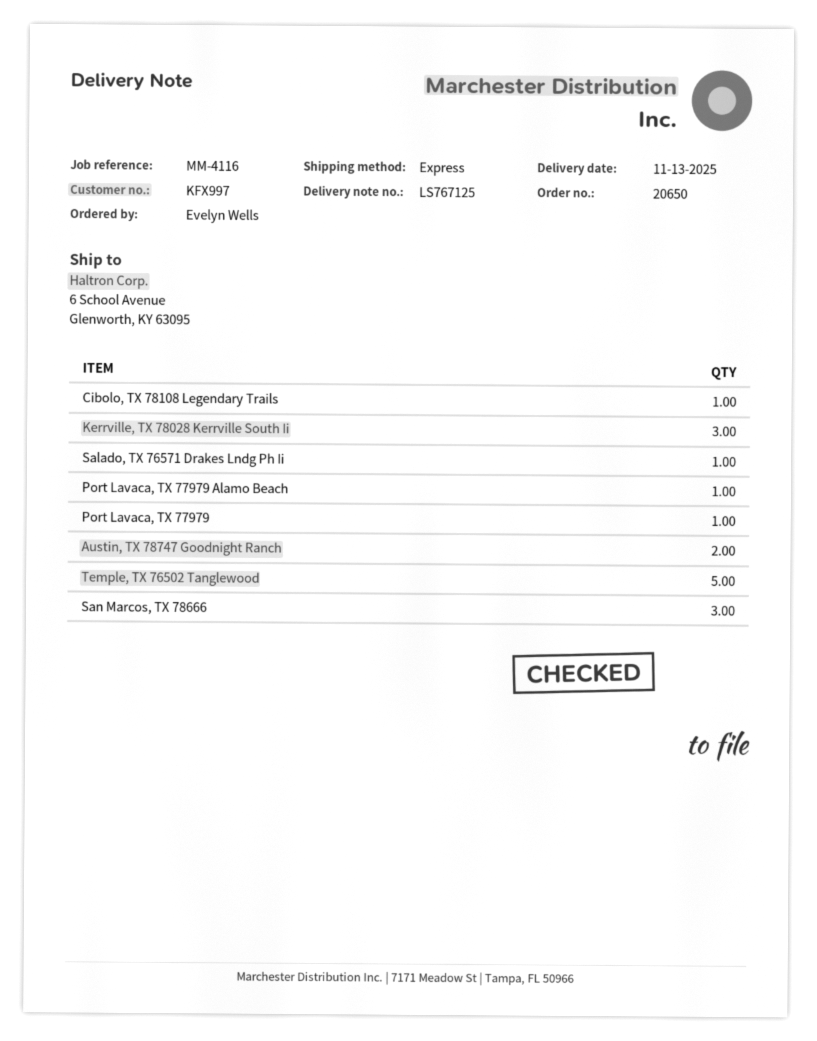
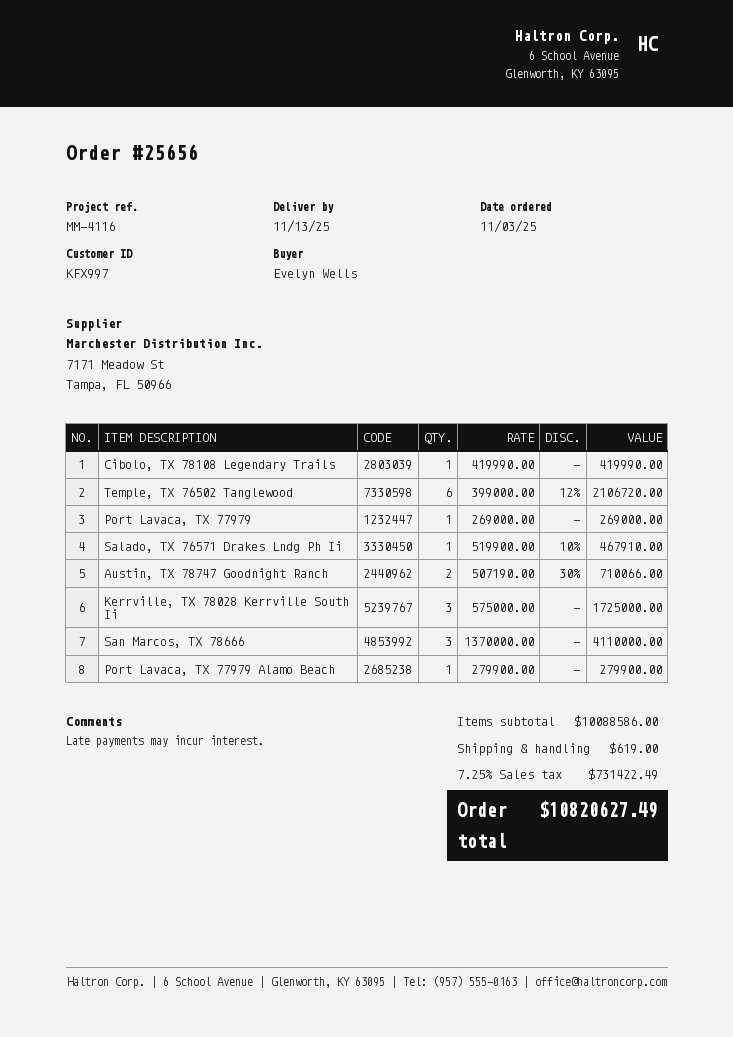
order number: 20650 -> 25656
Temple, TX 76502 Tanglewood: 5 -> 6

